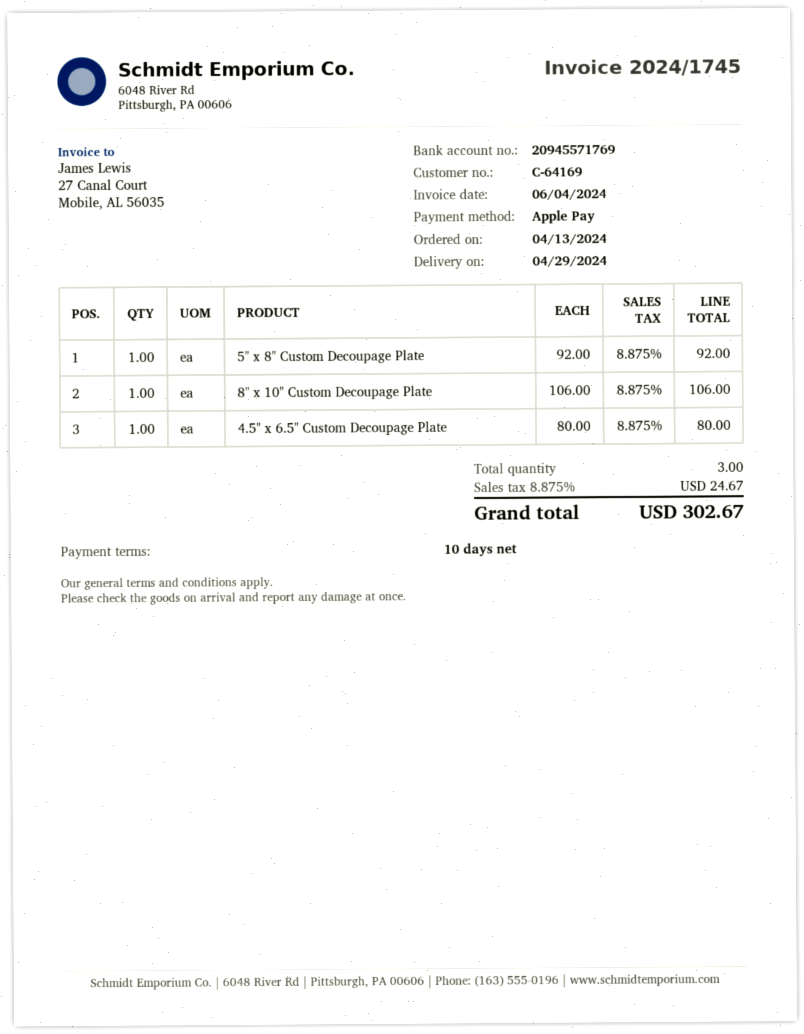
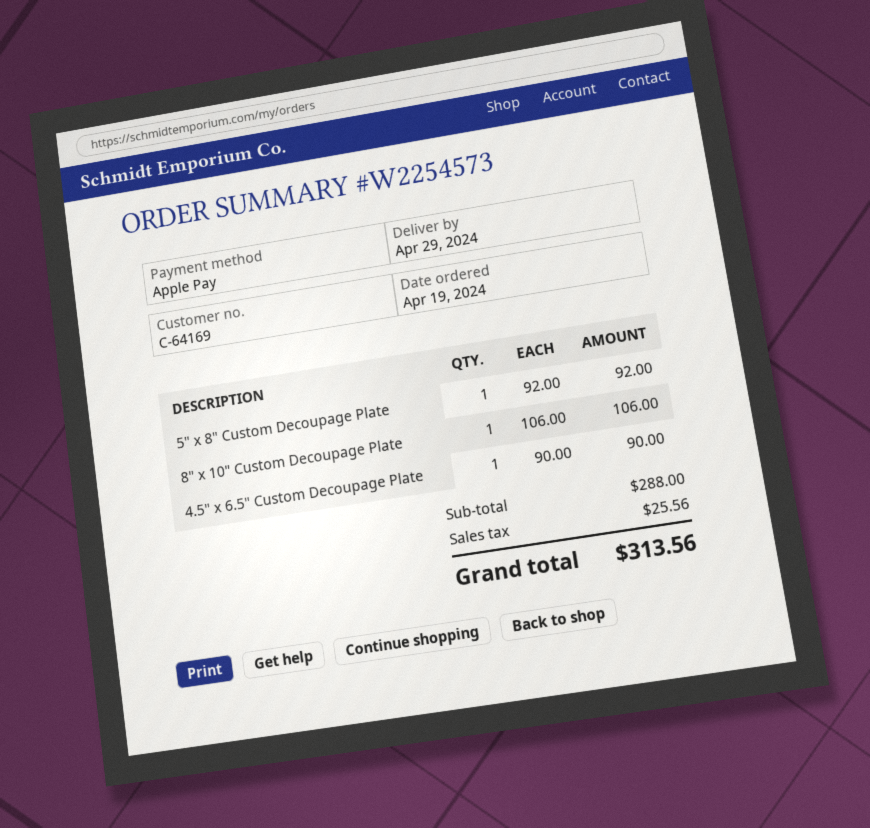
order date: 2024-04-13 -> 2024-04-19
4.5" x 6.5" Custom Decoupage Plate: 1 x 80.00 = 80.00 -> 1 x 90.00 = 90.00
tax: 24.67 -> 25.56
total: 302.67 -> 313.56

